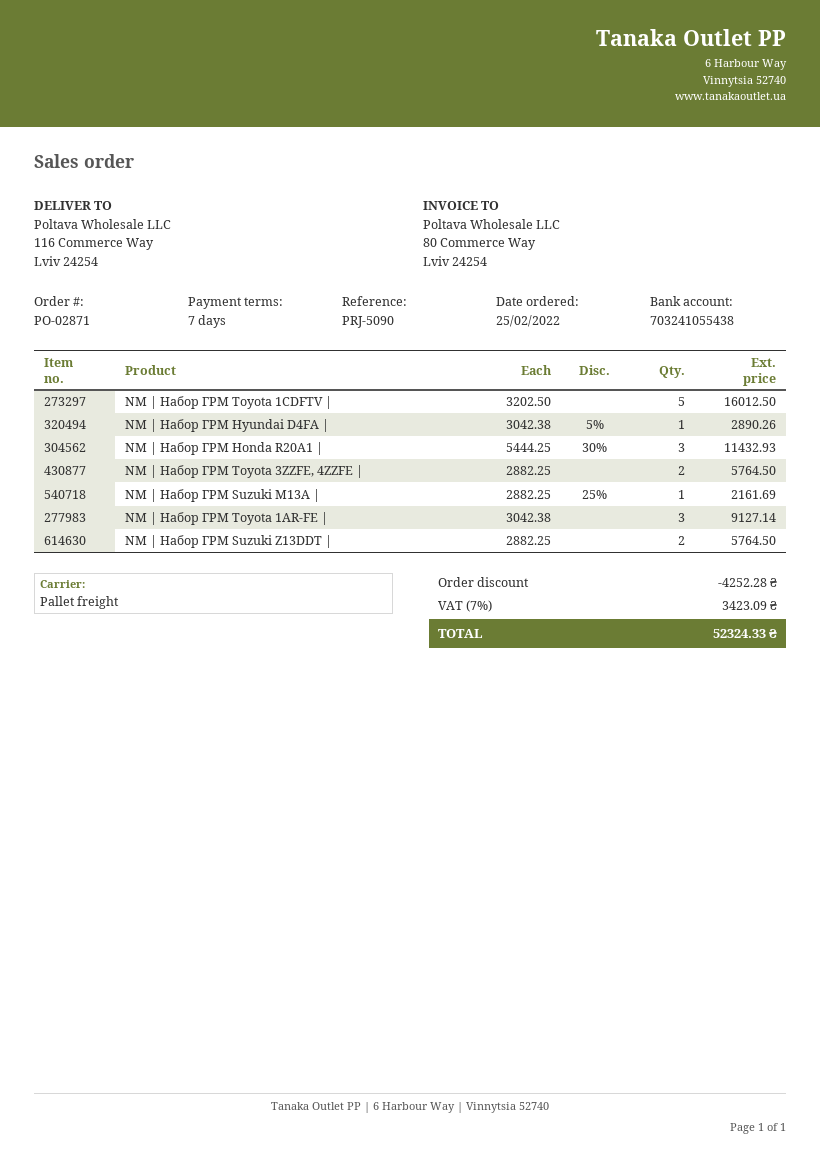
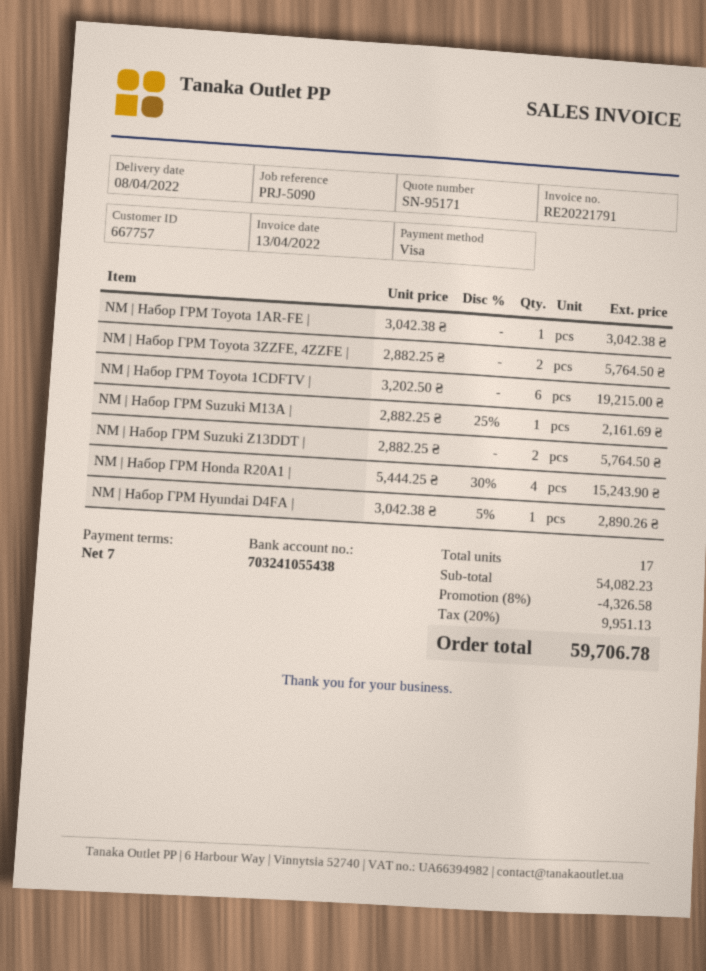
NM | Набор ГРМ Toyota 1CDFTV |: 5 x 3202.50 = 16012.50 -> 6 x 3202.50 = 19215.00
NM | Набор ГРМ Honda R20A1 |: 3 x 5444.25 - 30% = 11432.93 -> 4 x 5444.25 - 30% = 15243.90
NM | Набор ГРМ Toyota 1AR-FE |: 3 x 3042.38 = 9127.14 -> 1 x 3042.38 = 3042.38
discount: 4252.28 -> 4326.58
tax: 7% = 3423.09 -> 20% = 9951.13
total: 52324.33 -> 59706.78

